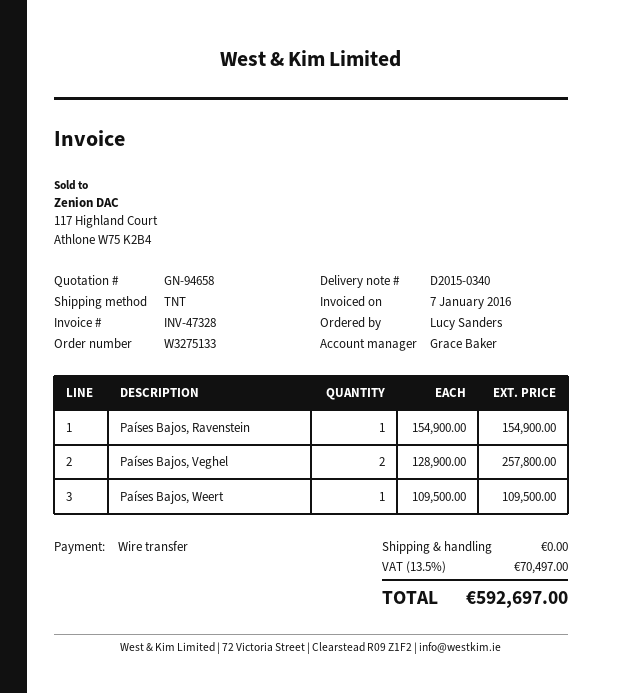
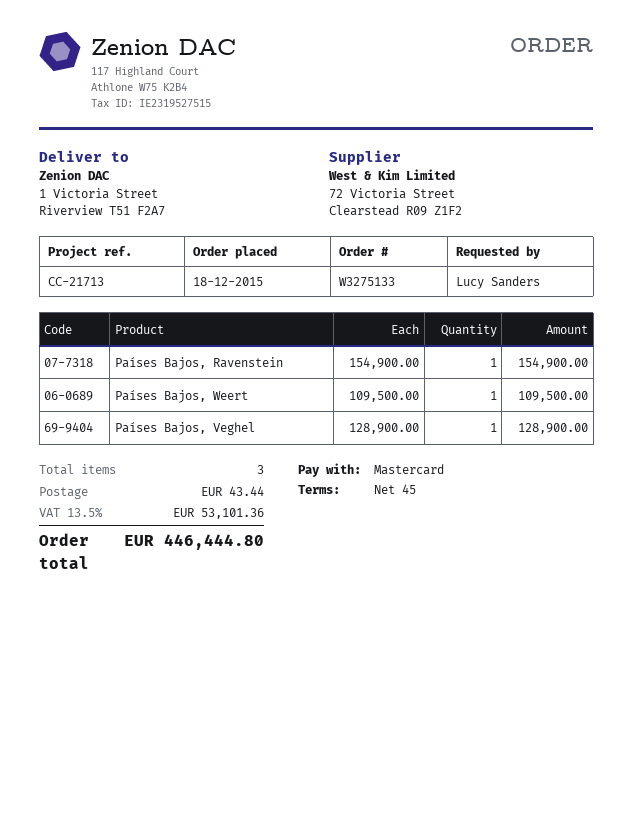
payment method: bank transfer -> Mastercard
Países Bajos, Veghel: 2 x 128900.00 = 257800.00 -> 1 x 128900.00 = 128900.00
shipping: 0.00 -> 43.44
tax: 13.5% = 70497.00 -> 13.5% = 53101.36
total: 592697.00 -> 446444.80

